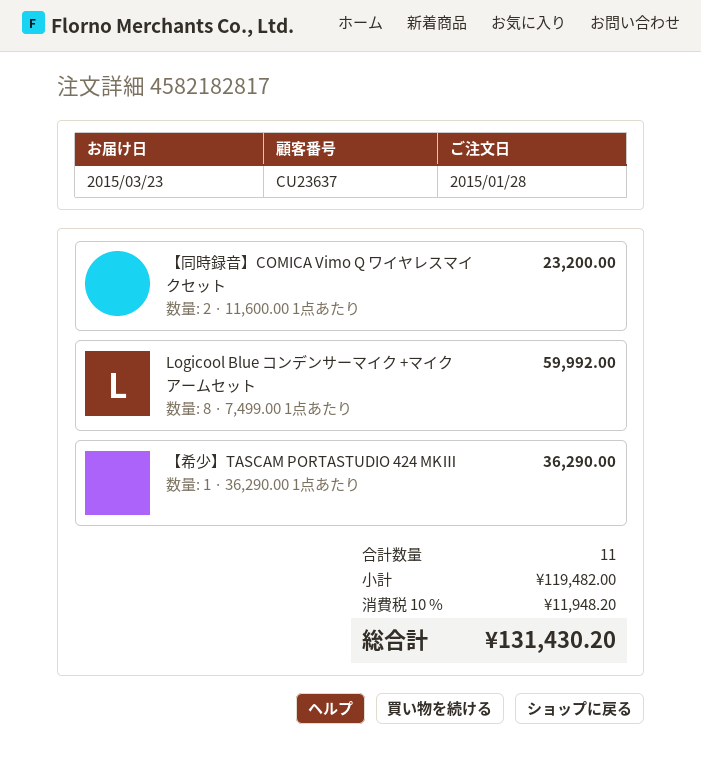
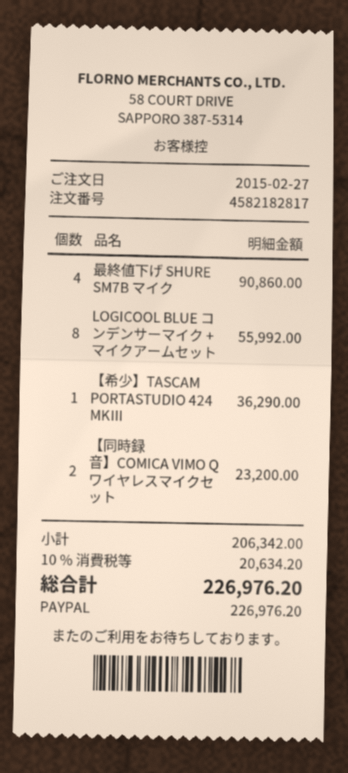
order date: 2015-01-28 -> 2015-02-27
Logicool Blue コンデンサーマイク +マイクアームセット: 8 for 59992.00 -> 8 for 55992.00
最終値下げ SHURE SM7B マイク: none -> 4 for 90860.00
subtotal: 119482.00 -> 206342.00
tax: 10% = 11948.20 -> 10% = 20634.20
total: 131430.20 -> 226976.20

